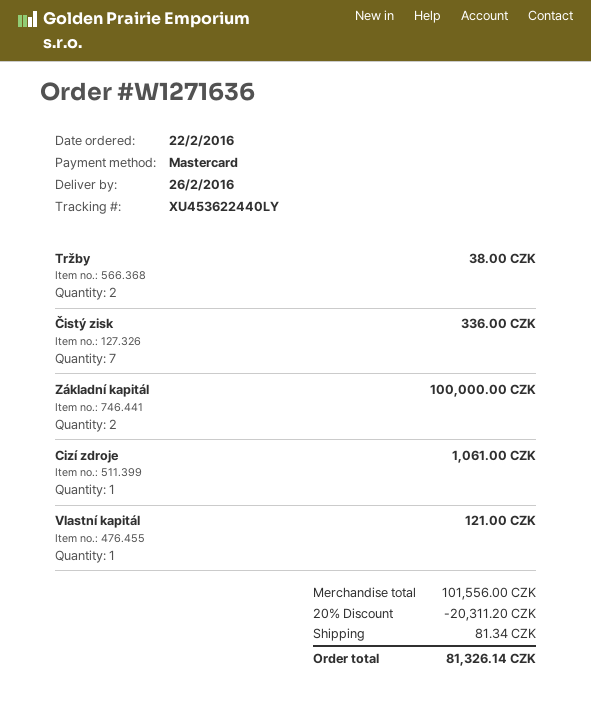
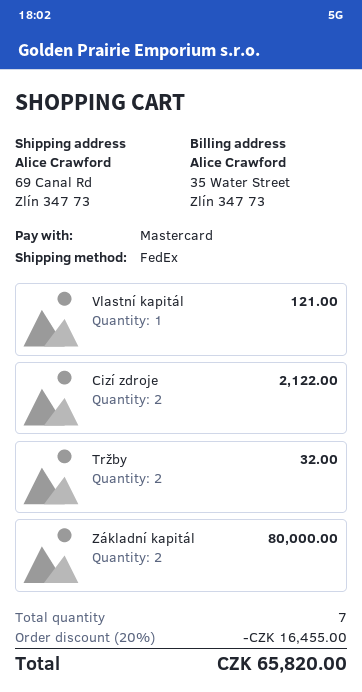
Tržby: 2 for 38.00 -> 2 for 32.00
Čistý zisk: 7 for 336.00 -> none
Základní kapitál: 2 for 100000.00 -> 2 for 80000.00
Cizí zdroje: 1 for 1061.00 -> 2 for 2122.00
discount: 20% = 20311.20 -> 20% = 16455.00
shipping: 81.34 -> none
total: 81326.14 -> 65820.00

